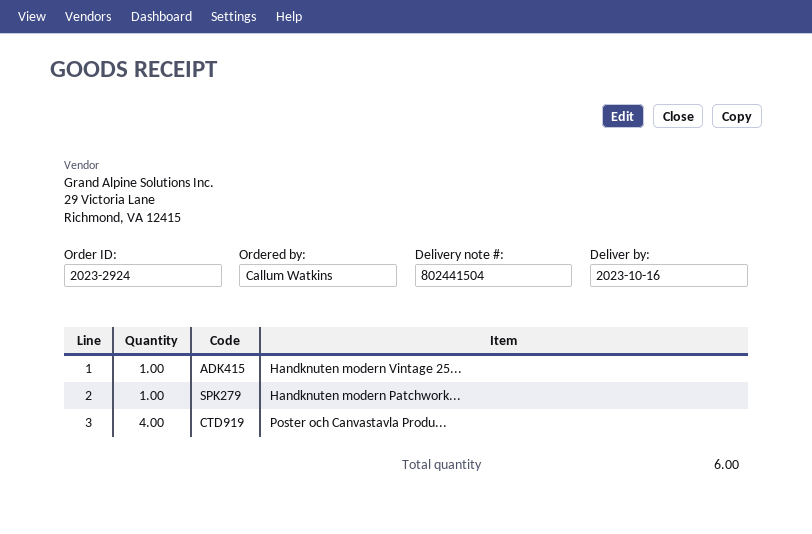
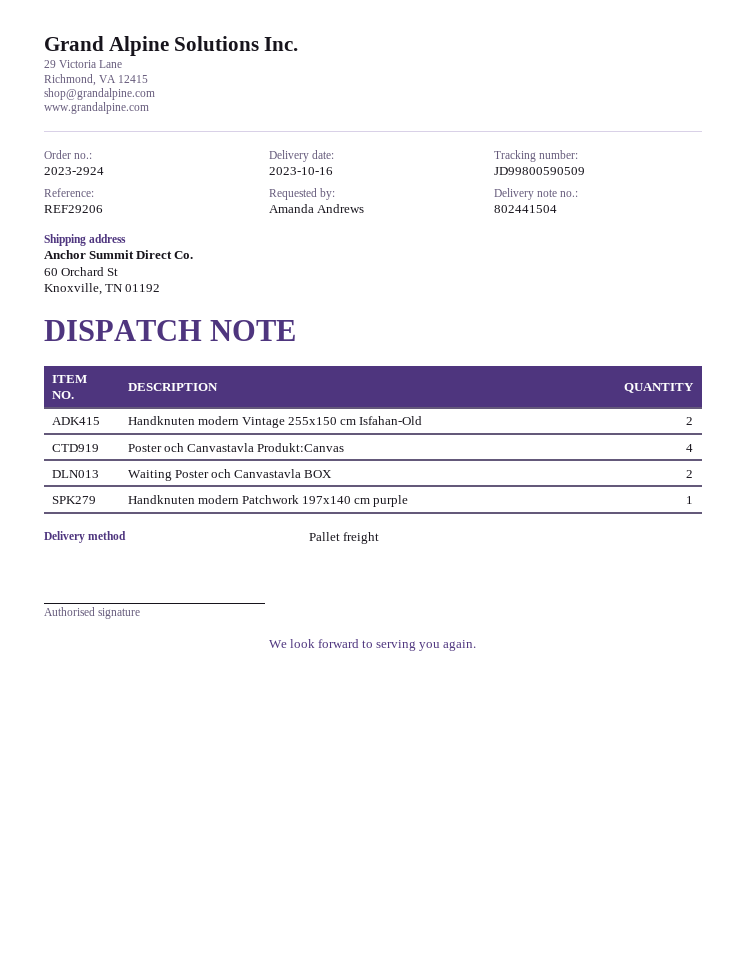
ordered by: Callum Watkins -> Amanda Andrews
Handknuten modern Vintage 25...: 1 -> 2
Waiting Poster och Canvastavla BOX: none -> 2

